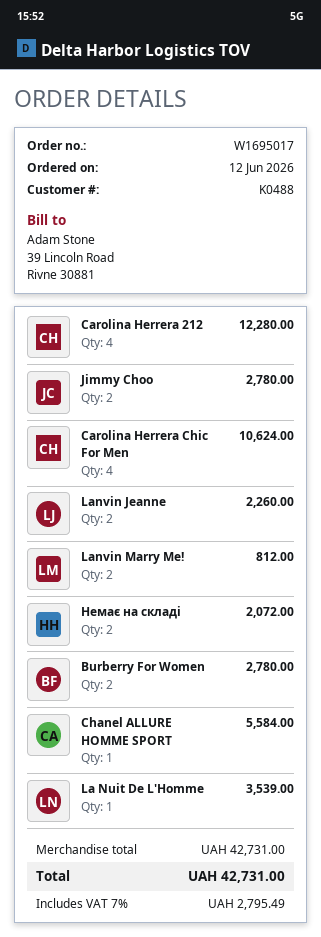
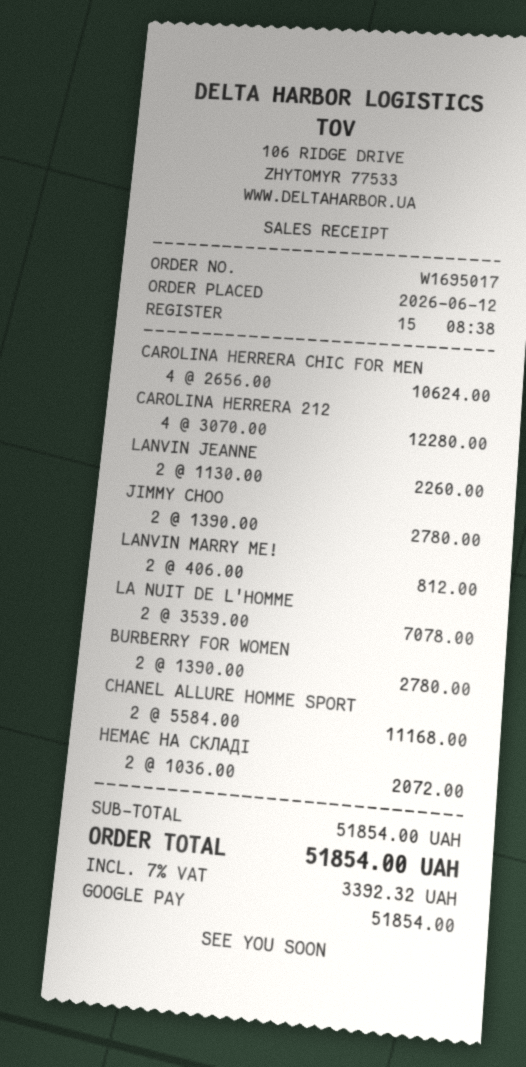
Chanel ALLURE HOMME SPORT: 1 for 5584.00 -> 2 for 11168.00
La Nuit De L'Homme: 1 for 3539.00 -> 2 for 7078.00
subtotal: 42731.00 -> 51854.00
tax: 7% = 2795.49 -> 7% = 3392.32
total: 42731.00 -> 51854.00

